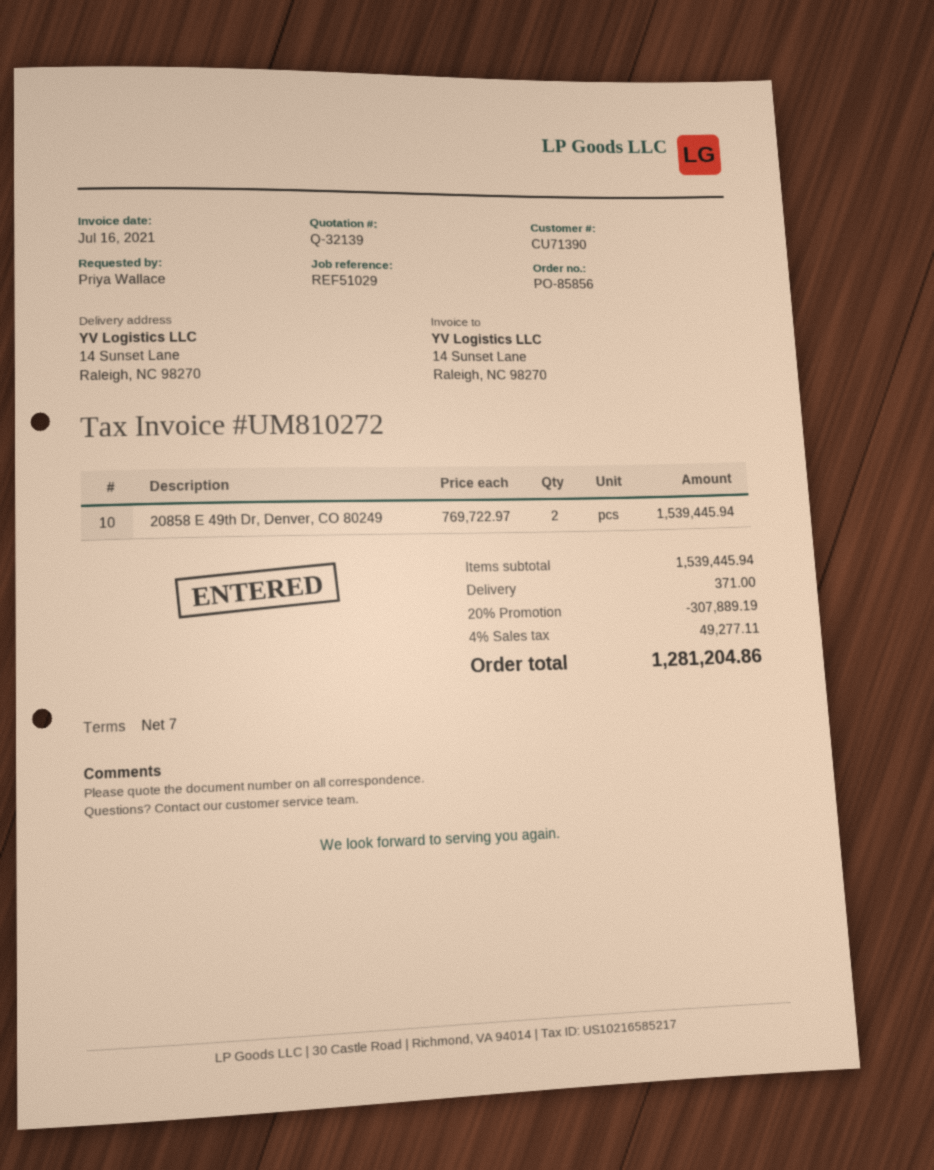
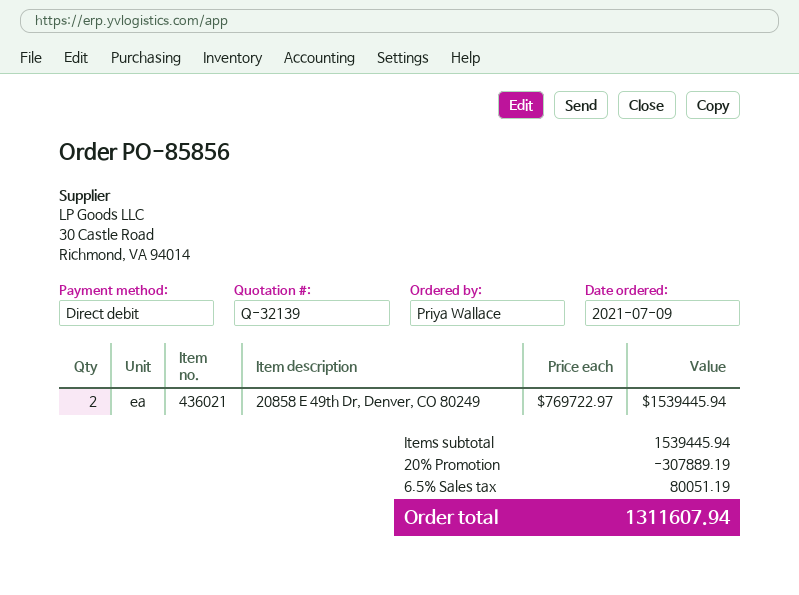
shipping: 371.00 -> none
tax: 4% = 49277.11 -> 6.5% = 80051.19
total: 1281204.86 -> 1311607.94

